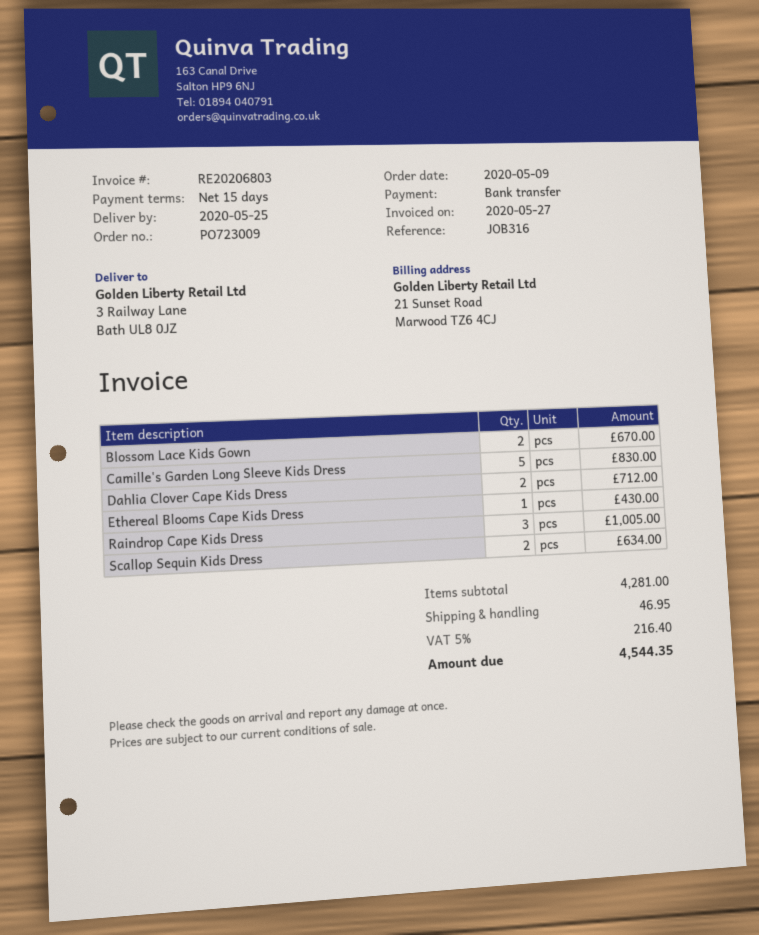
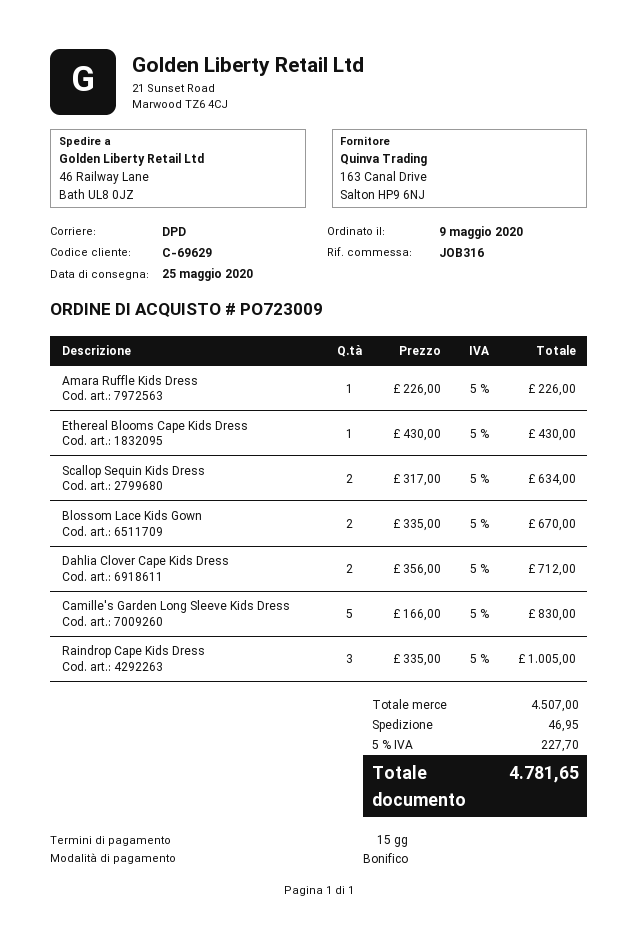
ship to: 3 Railway Lane, Bath UL8 0JZ -> 46 Railway Lane, Bath UL8 0JZ
Amara Ruffle Kids Dress: none -> 1 for 226.00
subtotal: 4281.00 -> 4507.00
tax: 5% = 216.40 -> 5% = 227.70
total: 4544.35 -> 4781.65

